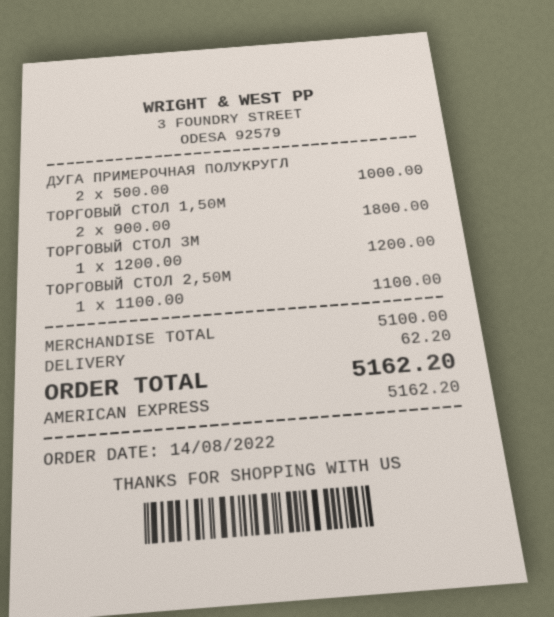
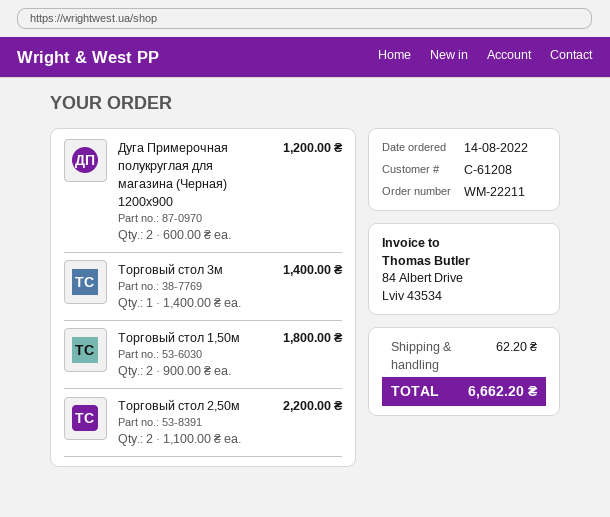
ДУГА ПРИМЕРОЧНАЯ ПОЛУКРУГЛ: 2 x 500.00 = 1000.00 -> 2 x 600.00 = 1200.00
ТОРГОВЫЙ СТОЛ 3М: 1 x 1200.00 = 1200.00 -> 1 x 1400.00 = 1400.00
ТОРГОВЫЙ СТОЛ 2,50М: 1 x 1100.00 = 1100.00 -> 2 x 1100.00 = 2200.00
total: 5162.20 -> 6662.20

